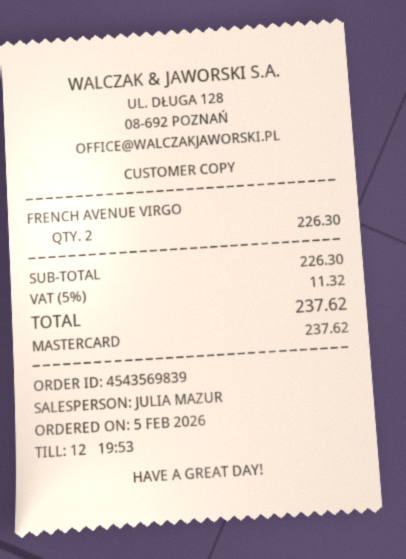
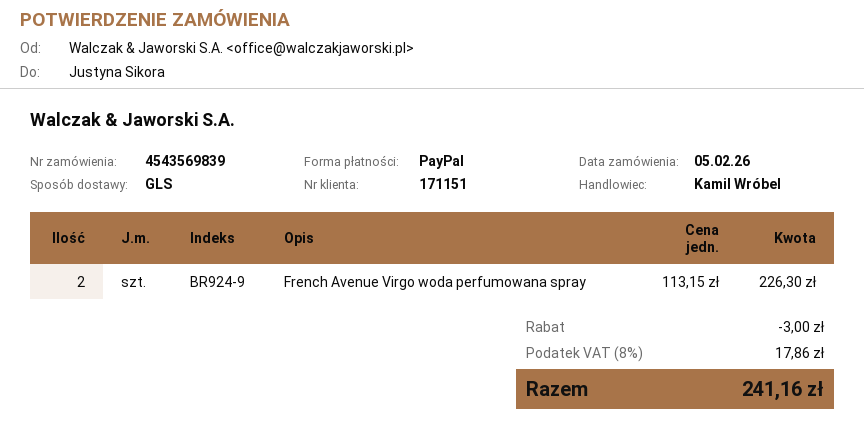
sales rep: JULIA MAZUR -> Kamil Wróbel
payment method: Mastercard -> PayPal
discount: none -> 3.00
tax: 5% = 11.32 -> 8% = 17.86
total: 237.62 -> 241.16

